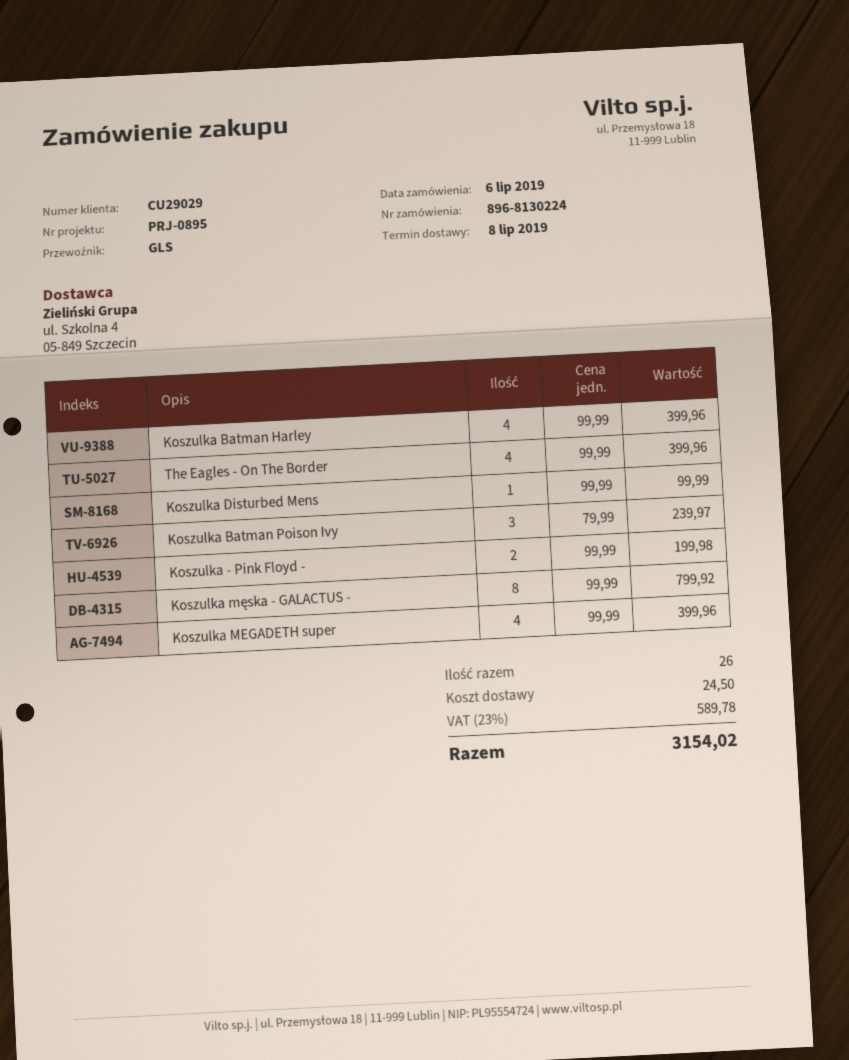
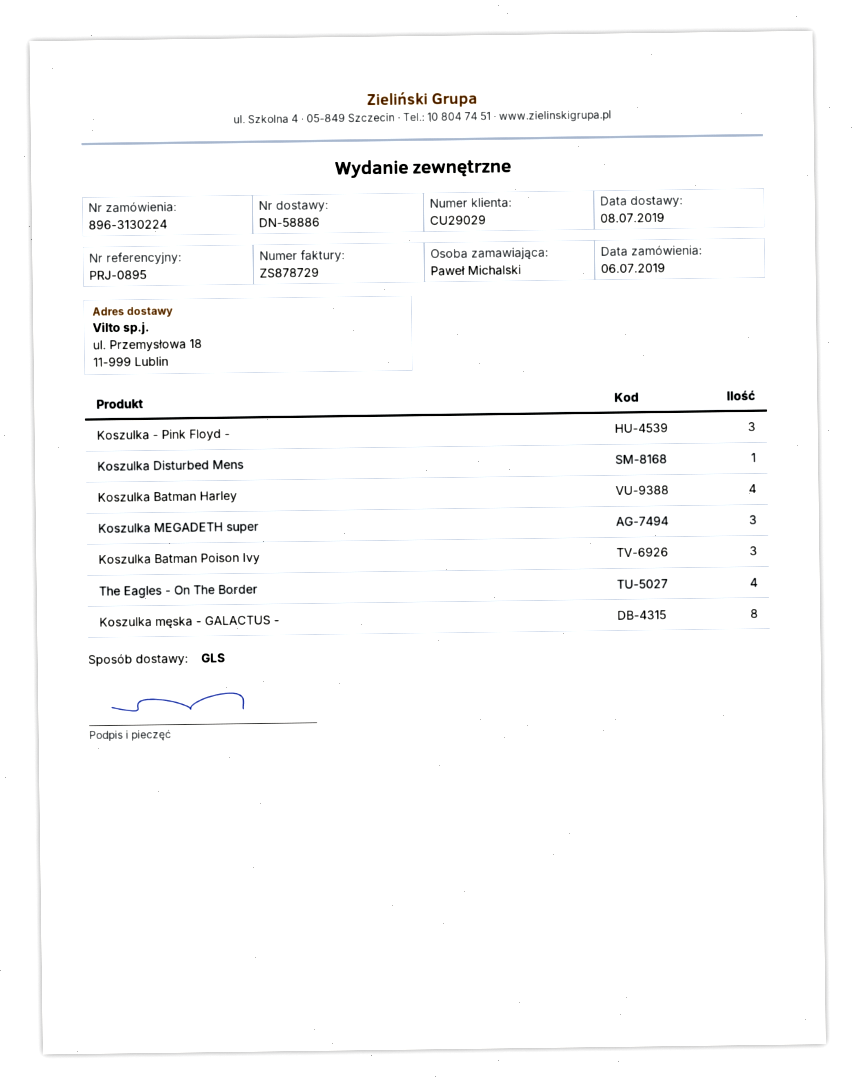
order number: 896-8130224 -> 896-3130224
Koszulka - Pink Floyd -: 2 -> 3
Koszulka MEGADETH super: 4 -> 3

